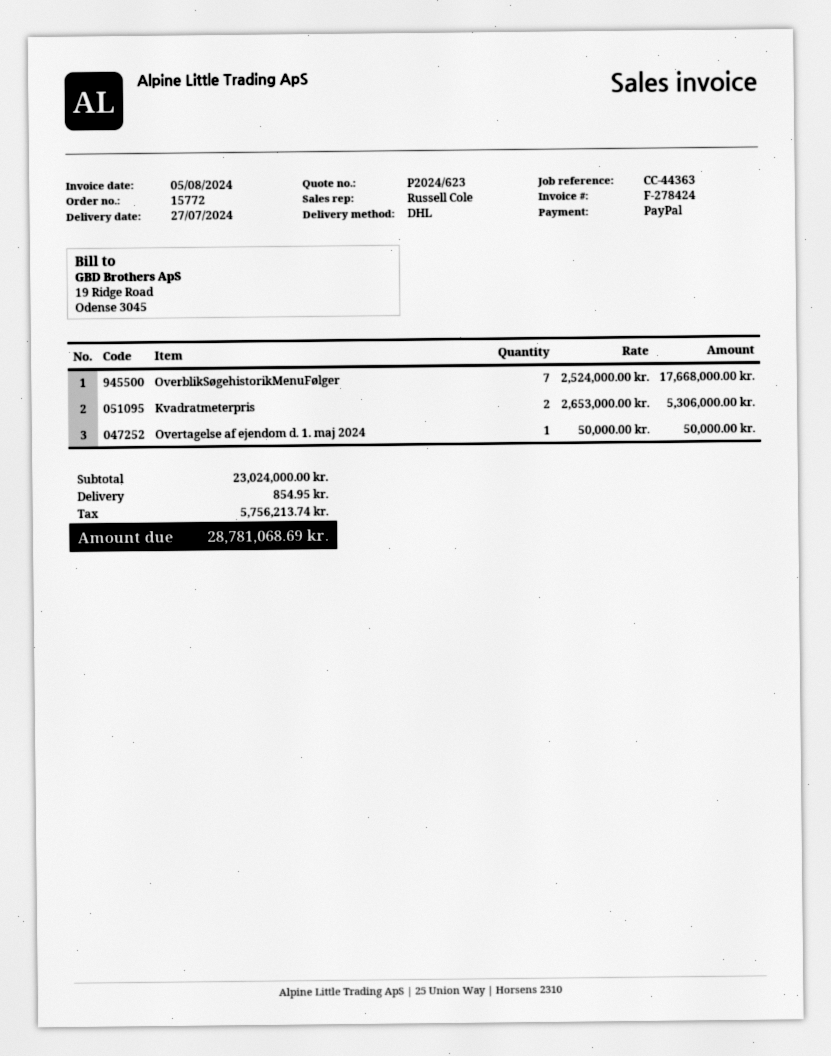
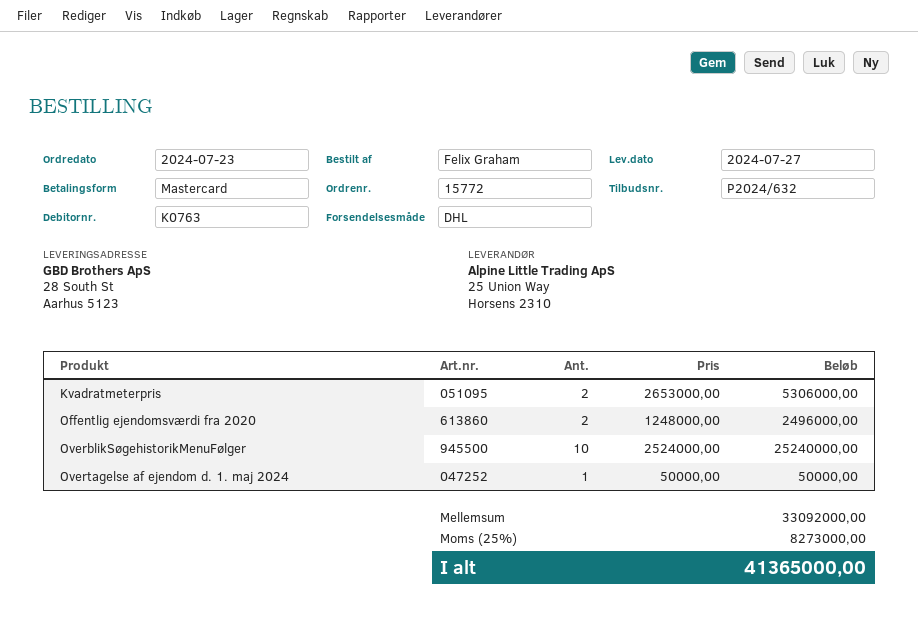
quote number: P2024/623 -> P2024/632
payment method: PayPal -> Mastercard
OverblikSøgehistorikMenuFølger: 7 x 2524000.00 = 17668000.00 -> 10 x 2524000.00 = 25240000.00
Offentlig ejendomsværdi fra 2020: none -> 2 x 1248000.00 = 2496000.00
subtotal: 23024000.00 -> 33092000.00
shipping: 854.95 -> none
tax: 5756213.74 -> 8273000.00
total: 28781068.69 -> 41365000.00

